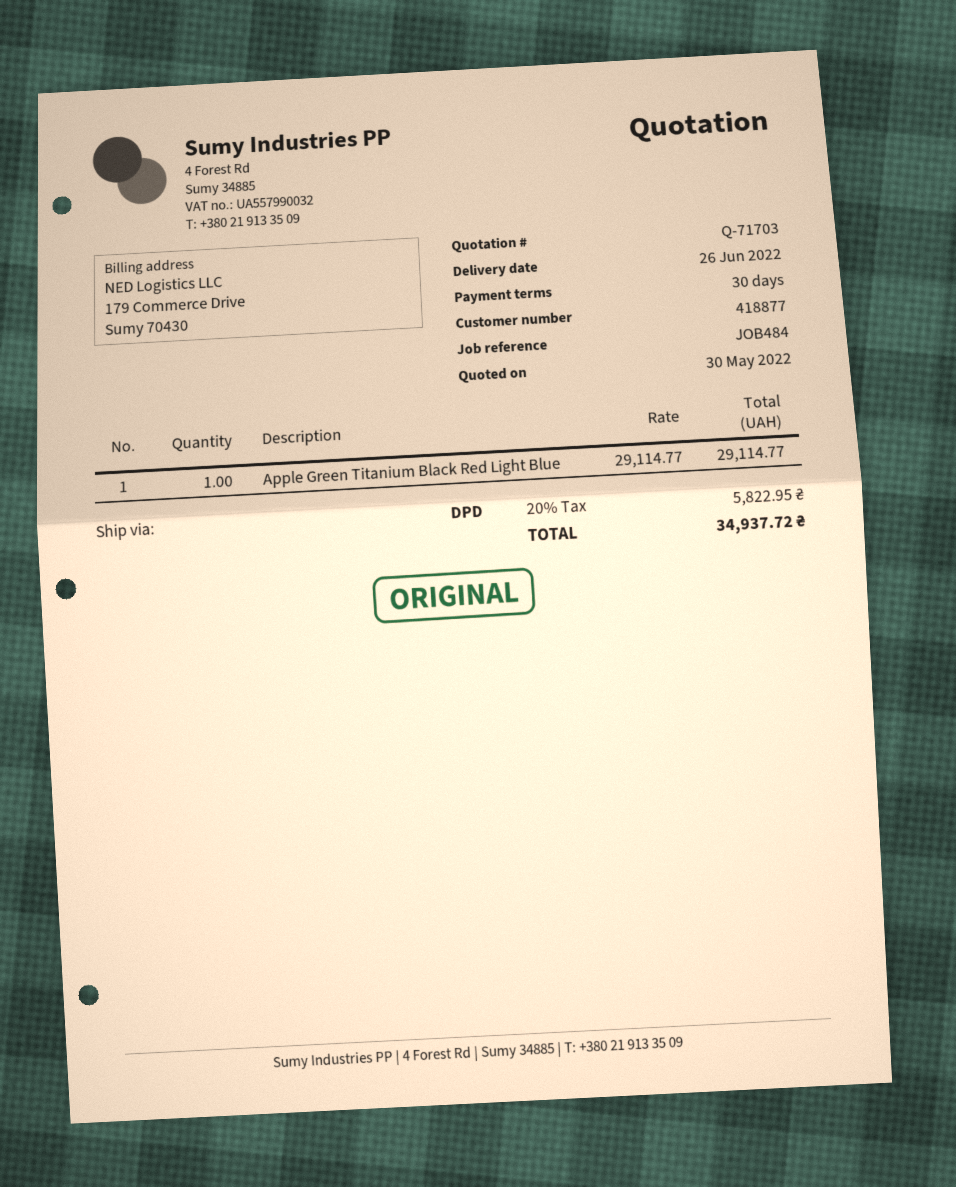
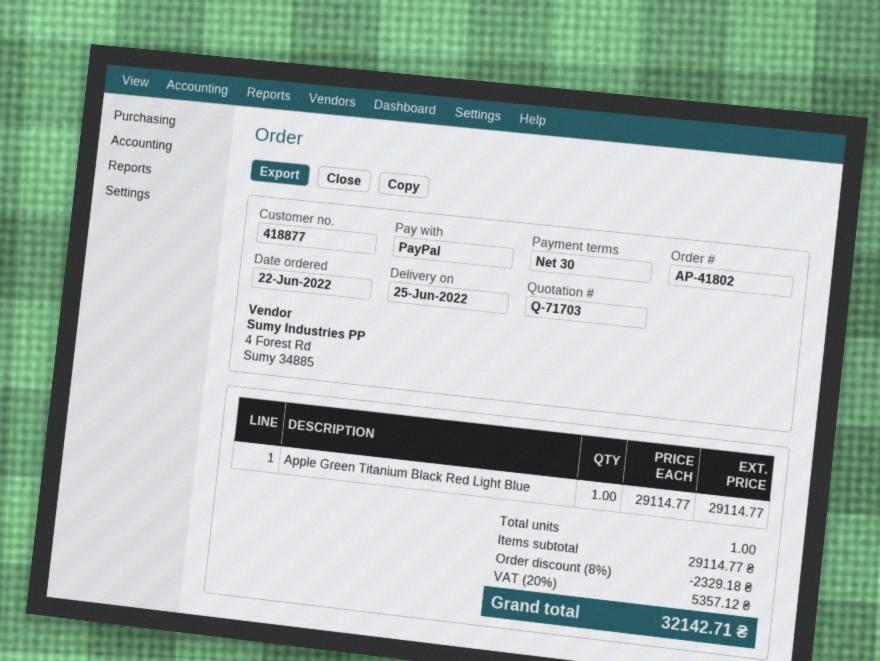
delivery date: 2022-06-26 -> 2022-06-25
discount: none -> 8% = 2329.18
tax: 20% = 5822.95 -> 20% = 5357.12
total: 34937.72 -> 32142.71

